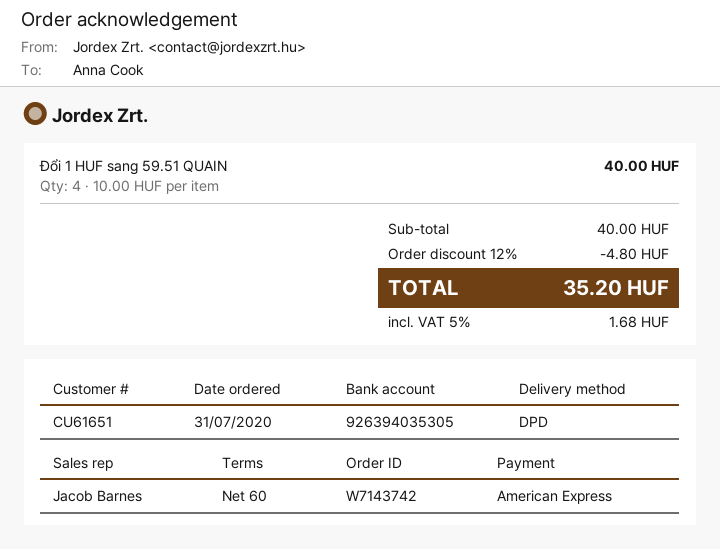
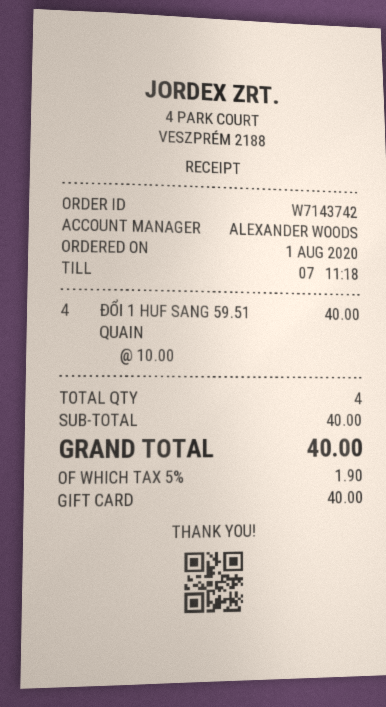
order date: 2020-07-31 -> 2020-08-01
sales rep: Jacob Barnes -> ALEXANDER WOODS
payment method: American Express -> gift card
discount: 12% = 4.80 -> none
tax: 5% = 1.68 -> 5% = 1.90
total: 35.20 -> 40.00

